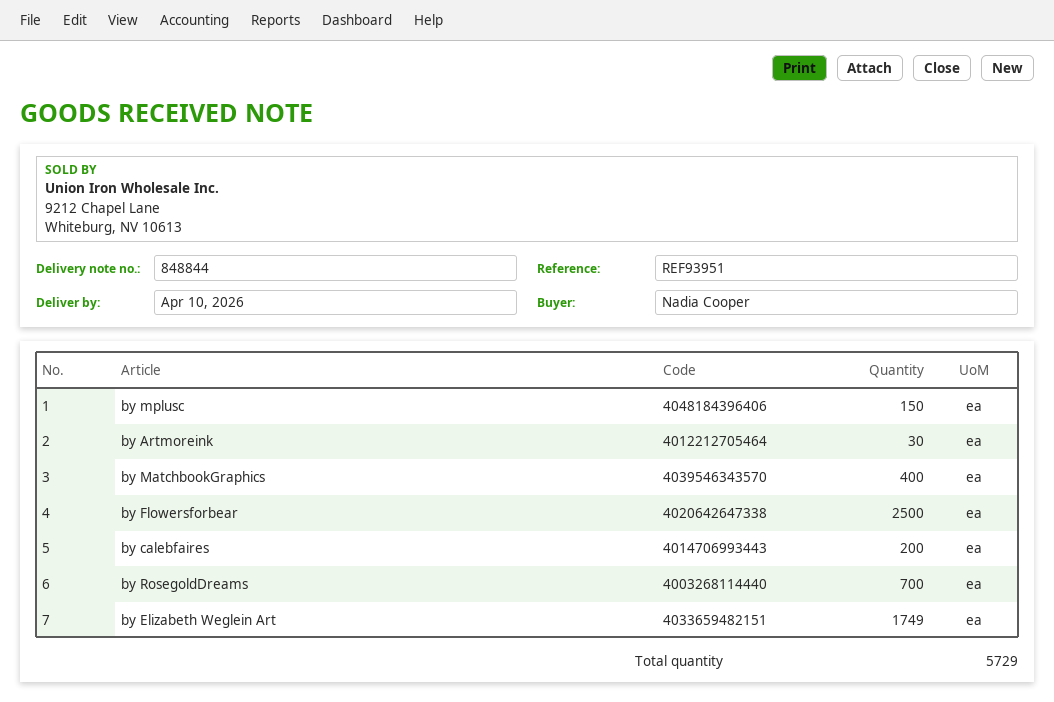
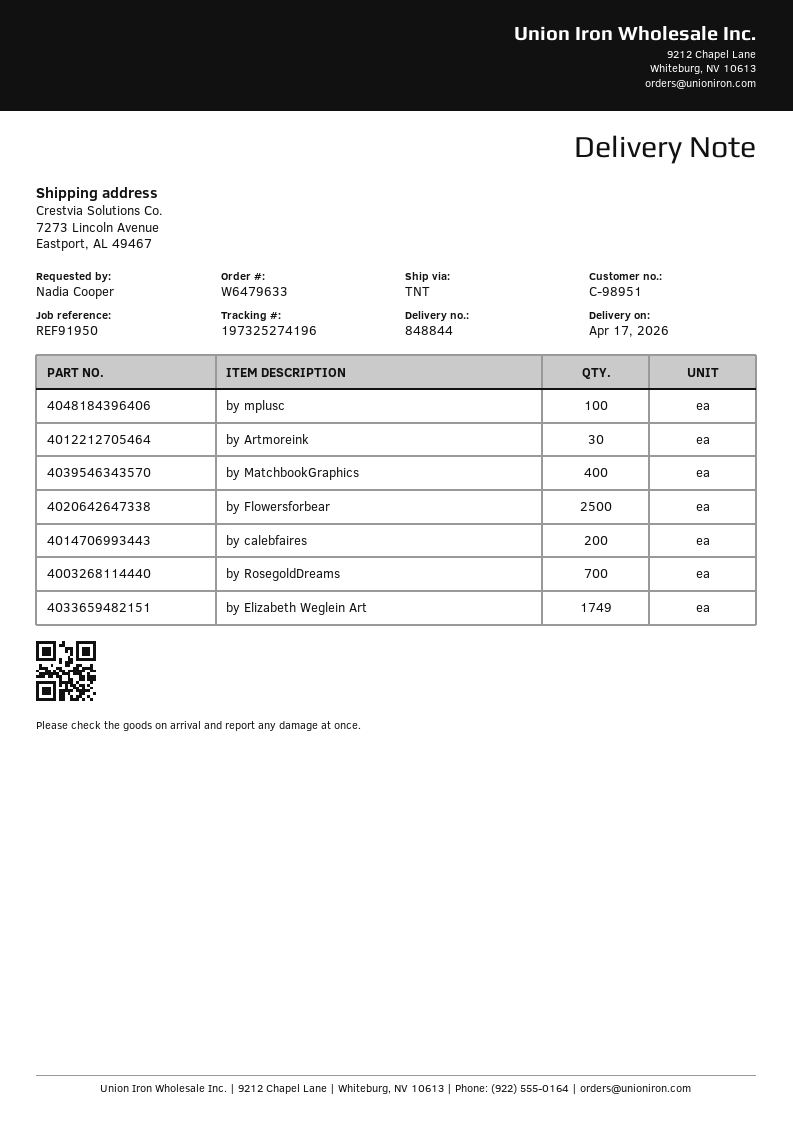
delivery date: 2026-04-10 -> 2026-04-17
reference: REF93951 -> REF91950
by mplusc: 150 -> 100

